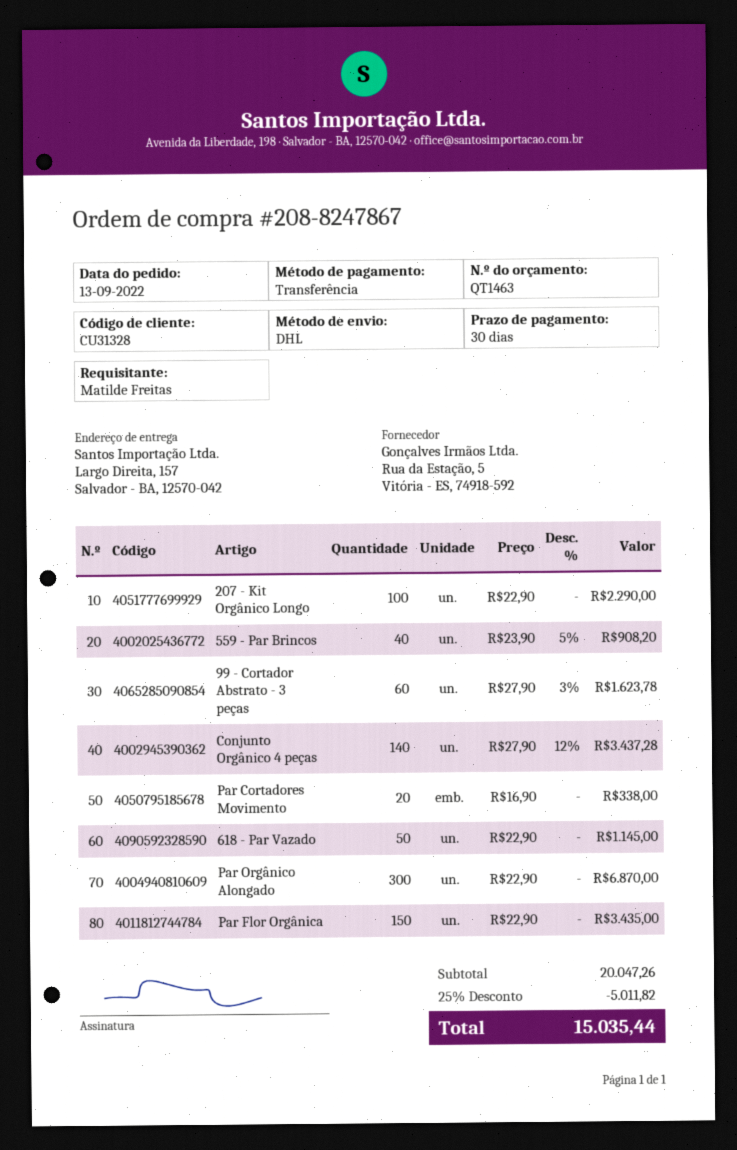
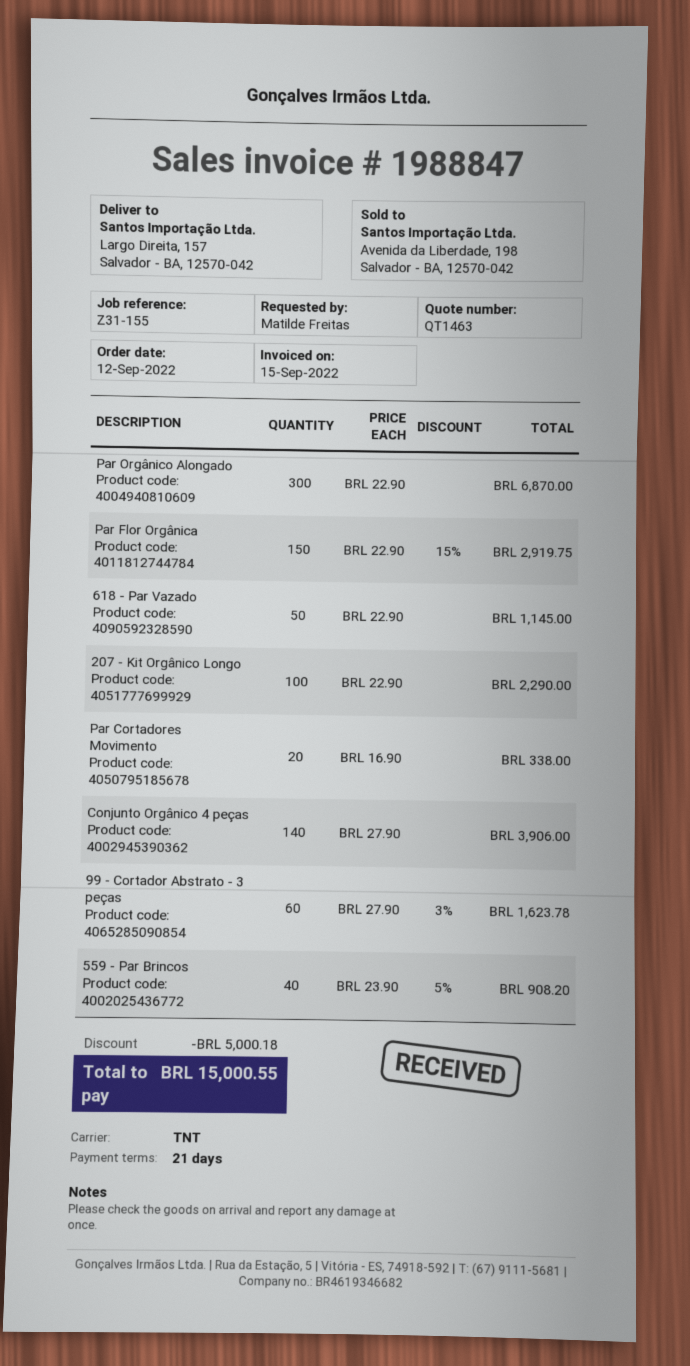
order date: 2022-09-13 -> 2022-09-12
payment terms: 30 days -> 21 days
shipping method: DHL -> TNT
Conjunto Orgânico 4 peças: 140 x 27.90 - 12% = 3437.28 -> 140 x 27.90 = 3906.00
Par Flor Orgânica: 150 x 22.90 = 3435.00 -> 150 x 22.90 - 15% = 2919.75
discount: 5011.82 -> 5000.18
total: 15035.44 -> 15000.55

